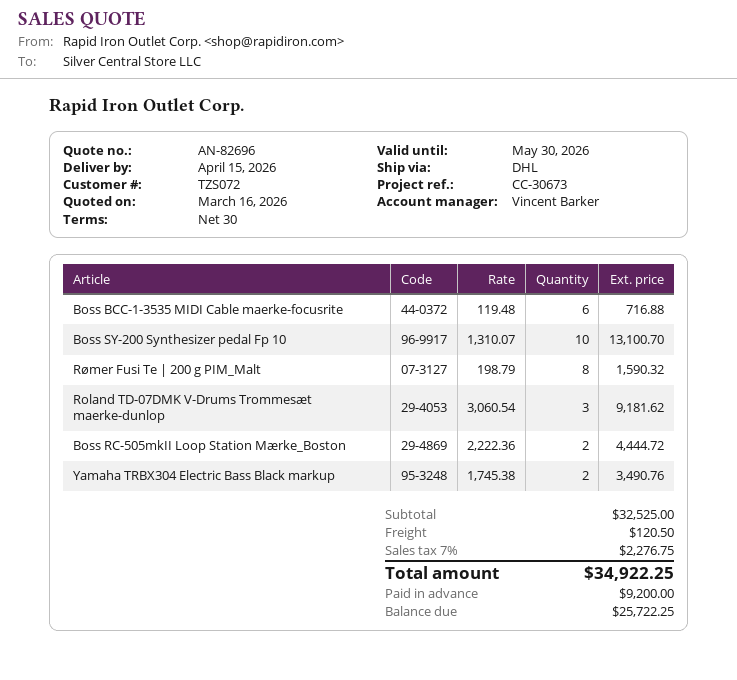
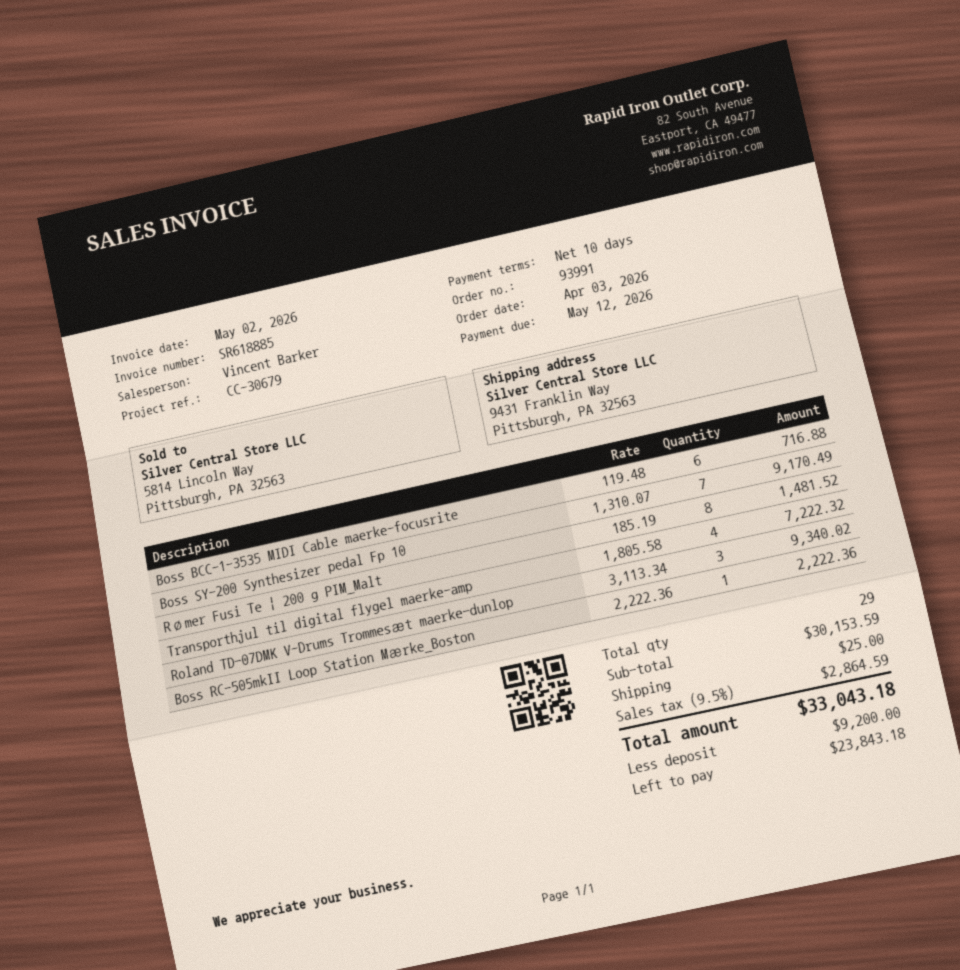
payment terms: 30 days -> 10 days
reference: CC-30673 -> CC-30679
Boss SY-200 Synthesizer pedal Fp 10: 10 x 1310.07 = 13100.70 -> 7 x 1310.07 = 9170.49
Rømer Fusi Te | 200 g PIM_Malt: 8 x 198.79 = 1590.32 -> 8 x 185.19 = 1481.52
Roland TD-07DMK V-Drums Trommesæt maerke-dunlop: 3 x 3060.54 = 9181.62 -> 3 x 3113.34 = 9340.02
Boss RC-505mkII Loop Station Mærke_Boston: 2 x 2222.36 = 4444.72 -> 1 x 2222.36 = 2222.36
Yamaha TRBX304 Electric Bass Black markup: 2 x 1745.38 = 3490.76 -> none
Transporthjul til digital flygel maerke-amp: none -> 4 x 1805.58 = 7222.32
subtotal: 32525.00 -> 30153.59
shipping: 120.50 -> 25.00
tax: 7% = 2276.75 -> 9.5% = 2864.59
total: 34922.25 -> 33043.18
balance: 25722.25 -> 23843.18

